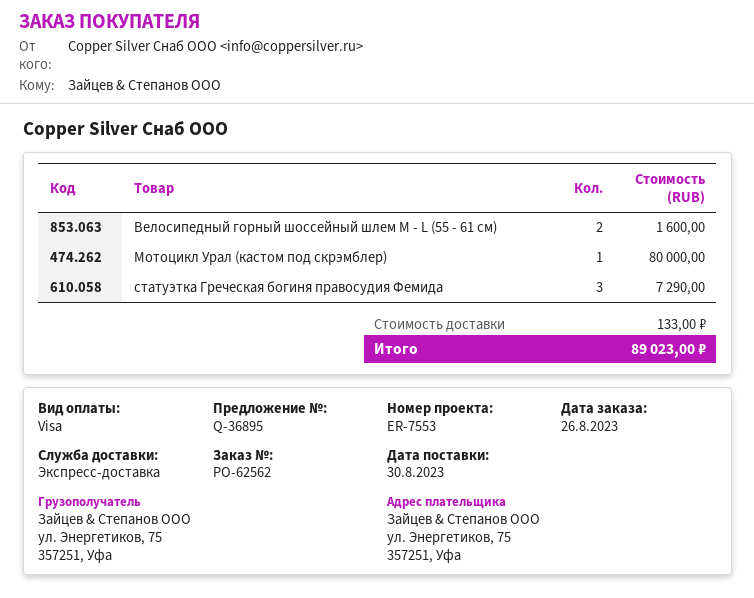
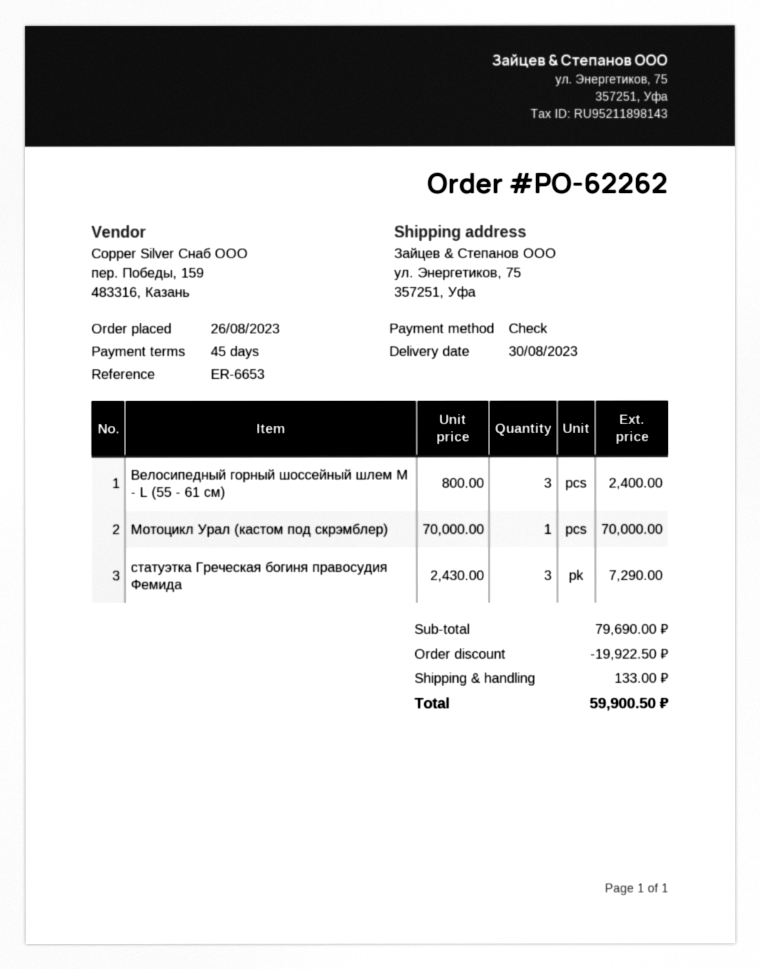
order number: PO-62562 -> PO-62262
reference: ER-7553 -> ER-6653
payment method: Visa -> cheque
Велосипедный горный шоссейный шлем M - L (55 - 61 см): 2 for 1600.00 -> 3 for 2400.00
Мотоцикл Урал (кастом под скрэмблер): 1 for 80000.00 -> 1 for 70000.00
discount: none -> 19922.50
total: 89023.00 -> 59900.50

